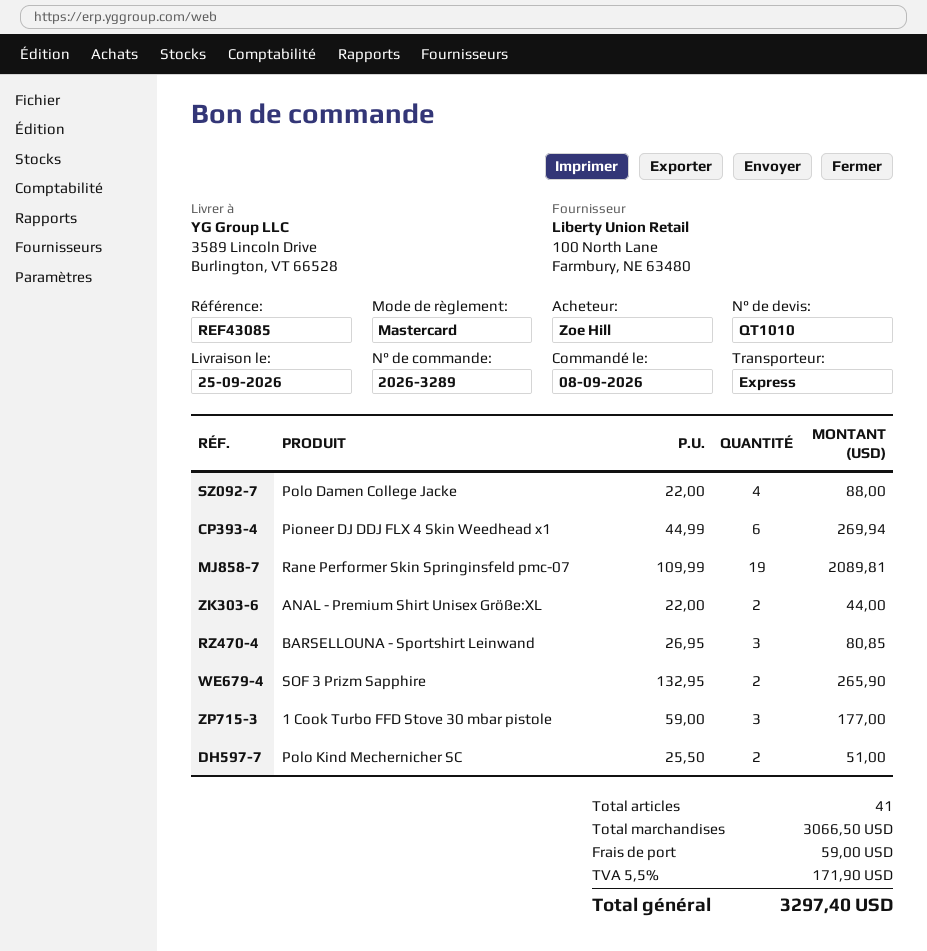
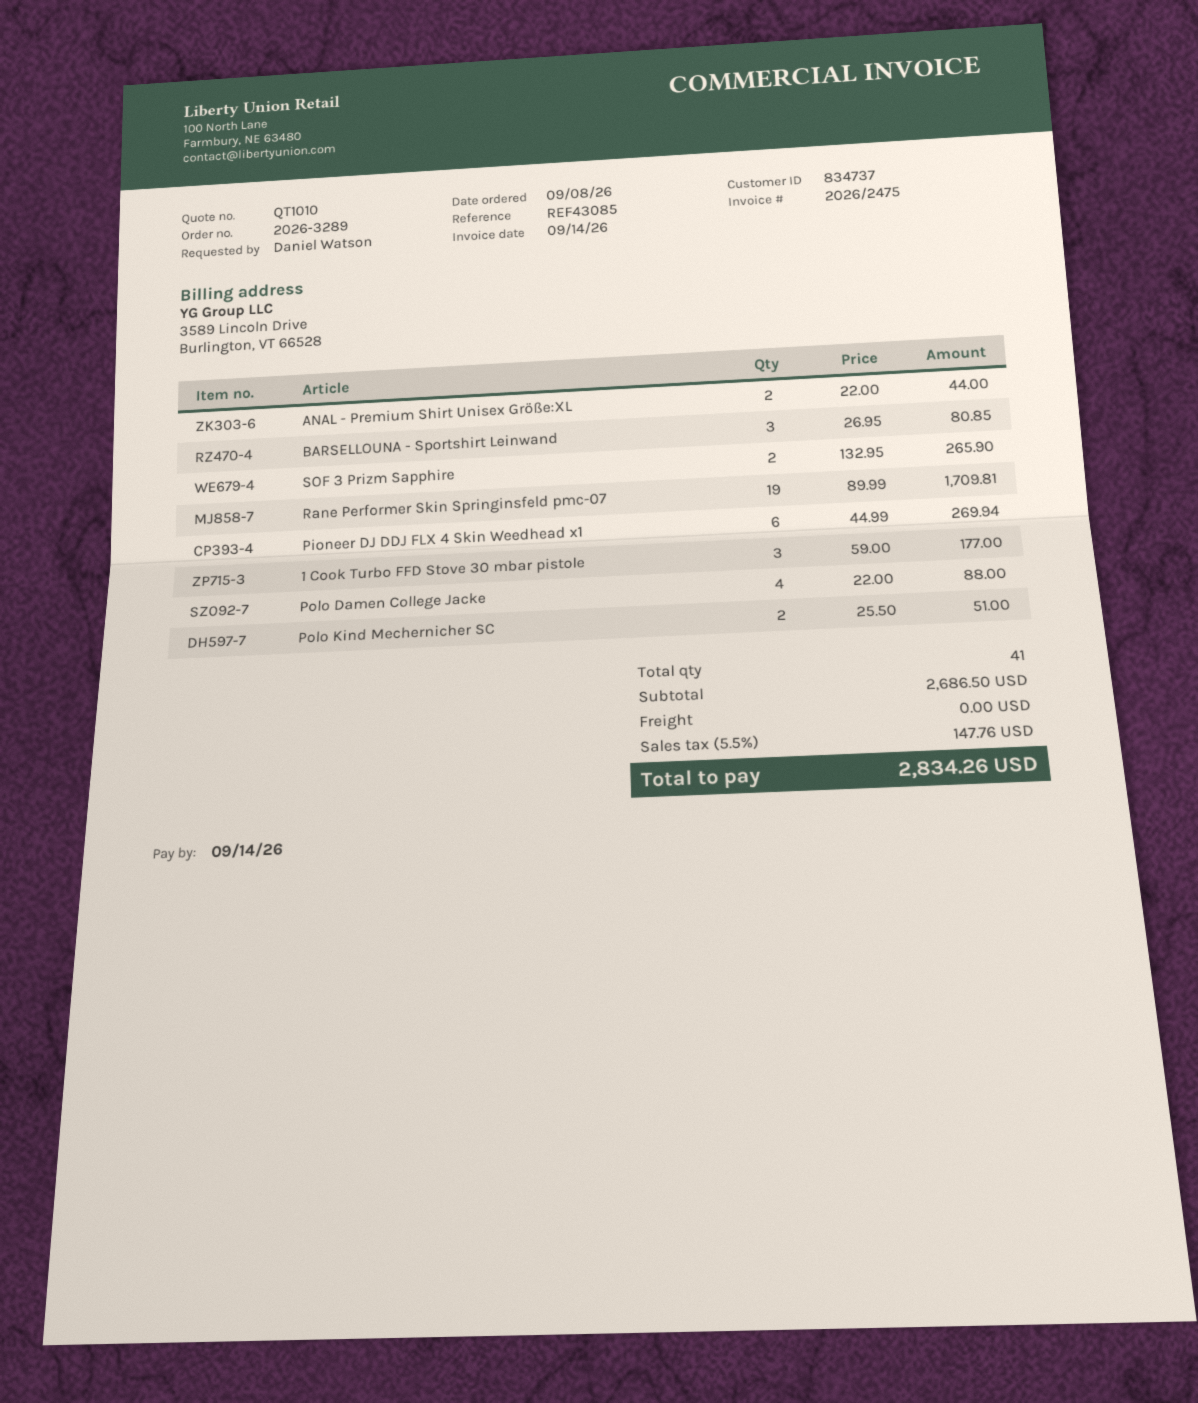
ordered by: Zoe Hill -> Daniel Watson
Rane Performer Skin Springinsfeld pmc-07: 19 x 109.99 = 2089.81 -> 19 x 89.99 = 1709.81
subtotal: 3066.50 -> 2686.50
shipping: 59.00 -> 0.00
tax: 5.5% = 171.90 -> 5.5% = 147.76
total: 3297.40 -> 2834.26

